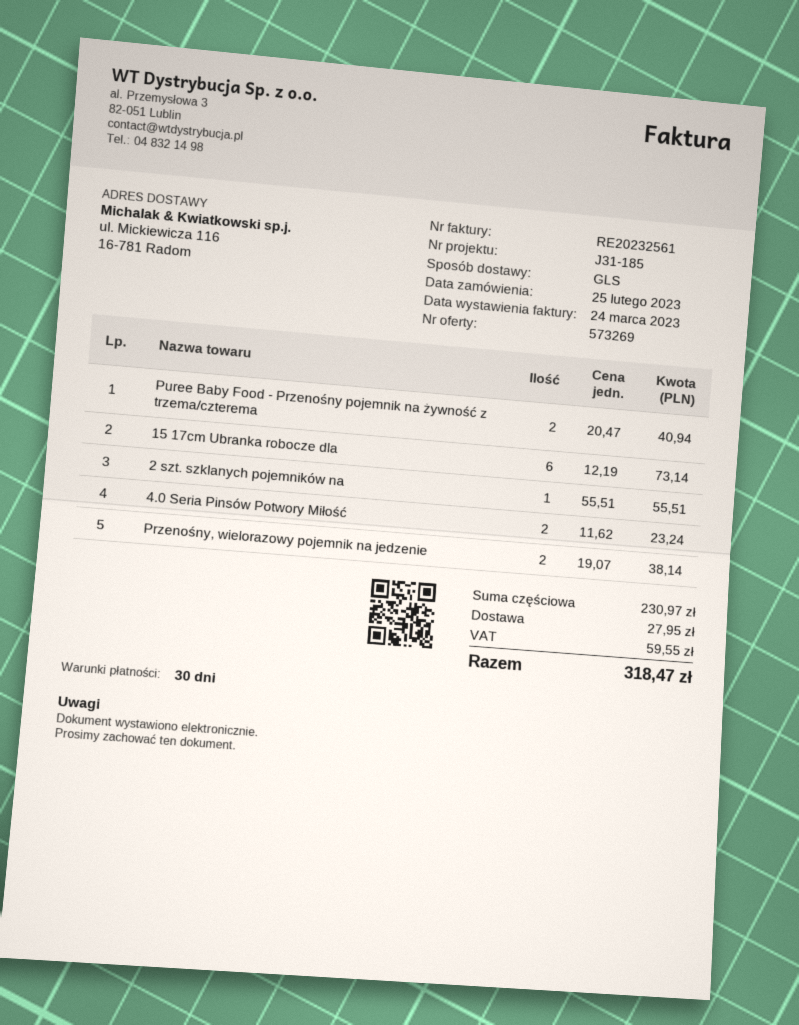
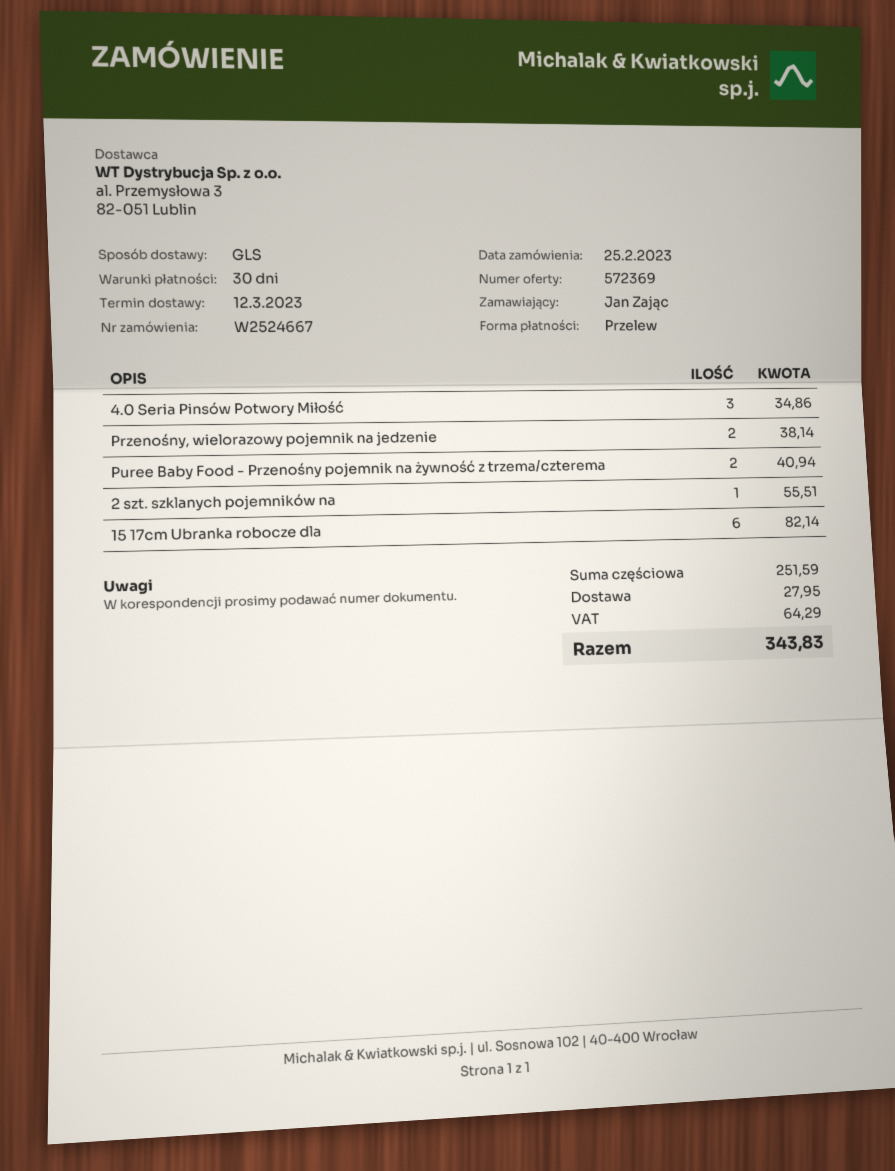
quote number: 573269 -> 572369
15 17cm Ubranka robocze dla: 6 for 73.14 -> 6 for 82.14
4.0 Seria Pinsów Potwory Miłość: 2 for 23.24 -> 3 for 34.86
subtotal: 230.97 -> 251.59
tax: 59.55 -> 64.29
total: 318.47 -> 343.83

